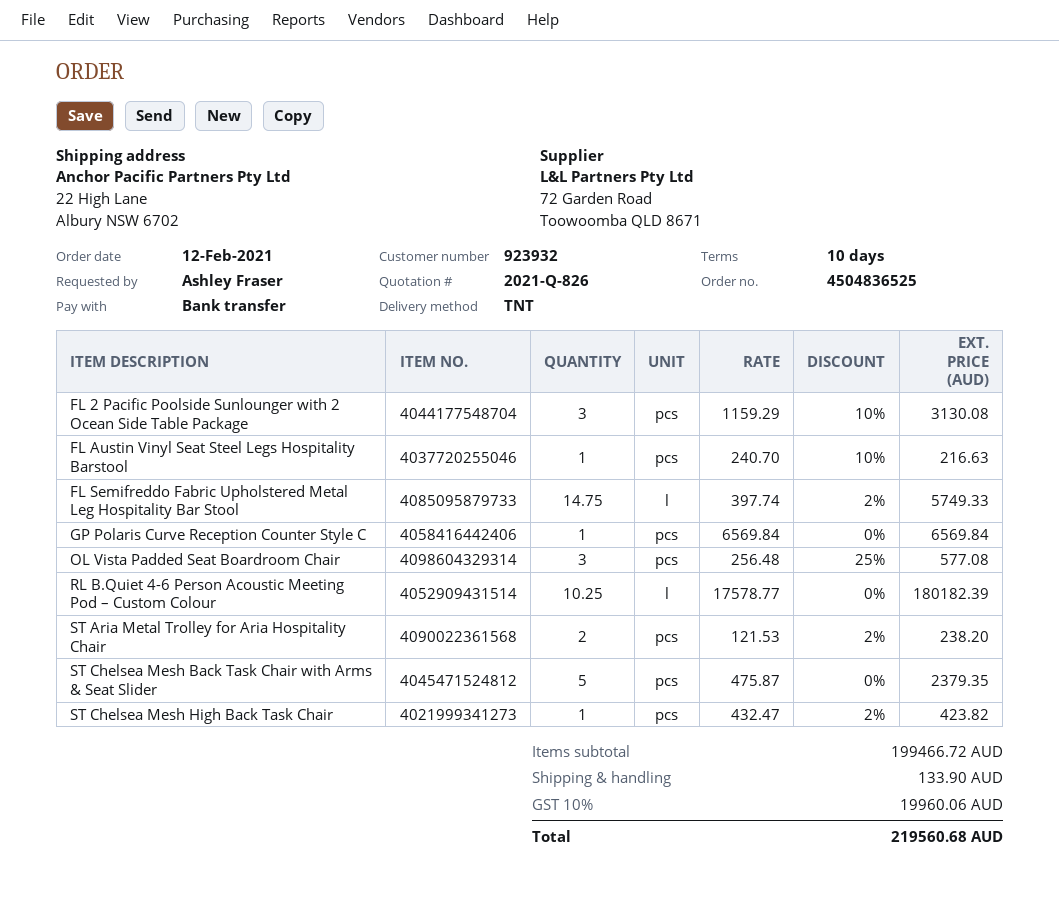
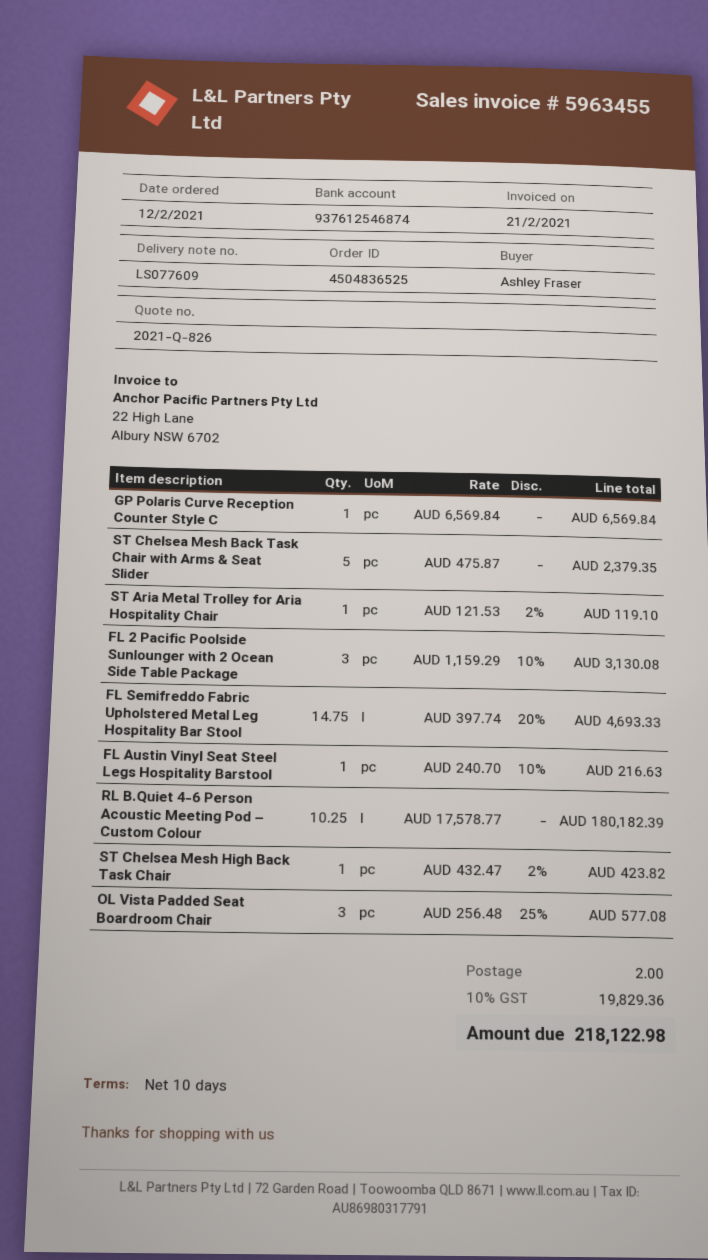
FL Semifreddo Fabric Upholstered Metal Leg Hospitality Bar Stool: 14.75 x 397.74 - 2% = 5749.33 -> 14.75 x 397.74 - 20% = 4693.33
ST Aria Metal Trolley for Aria Hospitality Chair: 2 x 121.53 - 2% = 238.20 -> 1 x 121.53 - 2% = 119.10
shipping: 133.90 -> 2.00
tax: 10% = 19960.06 -> 10% = 19829.36
total: 219560.68 -> 218122.98

